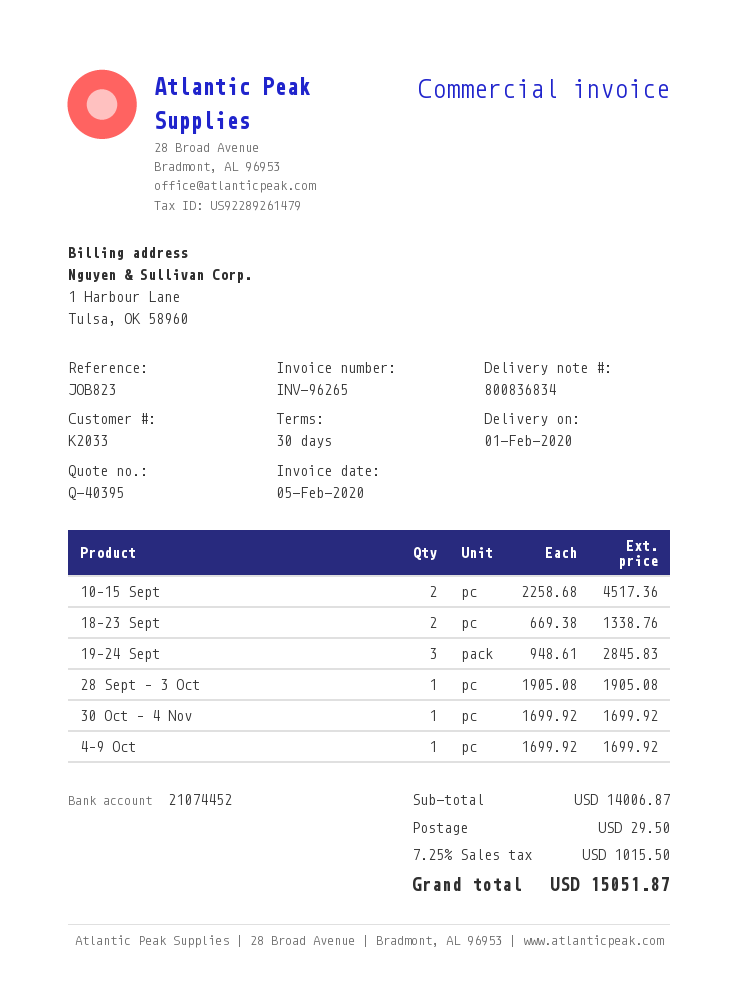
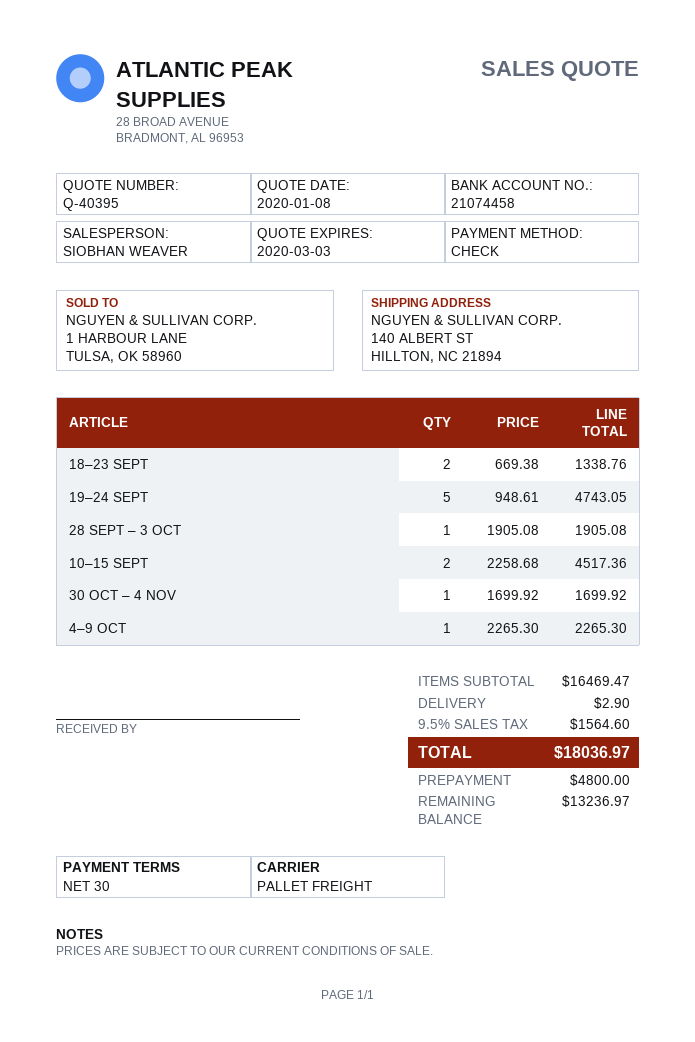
bank account: 21074452 -> 21074458
19–24 Sept: 3 x 948.61 = 2845.83 -> 5 x 948.61 = 4743.05
4–9 Oct: 1 x 1699.92 = 1699.92 -> 1 x 2265.30 = 2265.30
subtotal: 14006.87 -> 16469.47
shipping: 29.50 -> 2.90
tax: 7.25% = 1015.50 -> 9.5% = 1564.60
total: 15051.87 -> 18036.97

